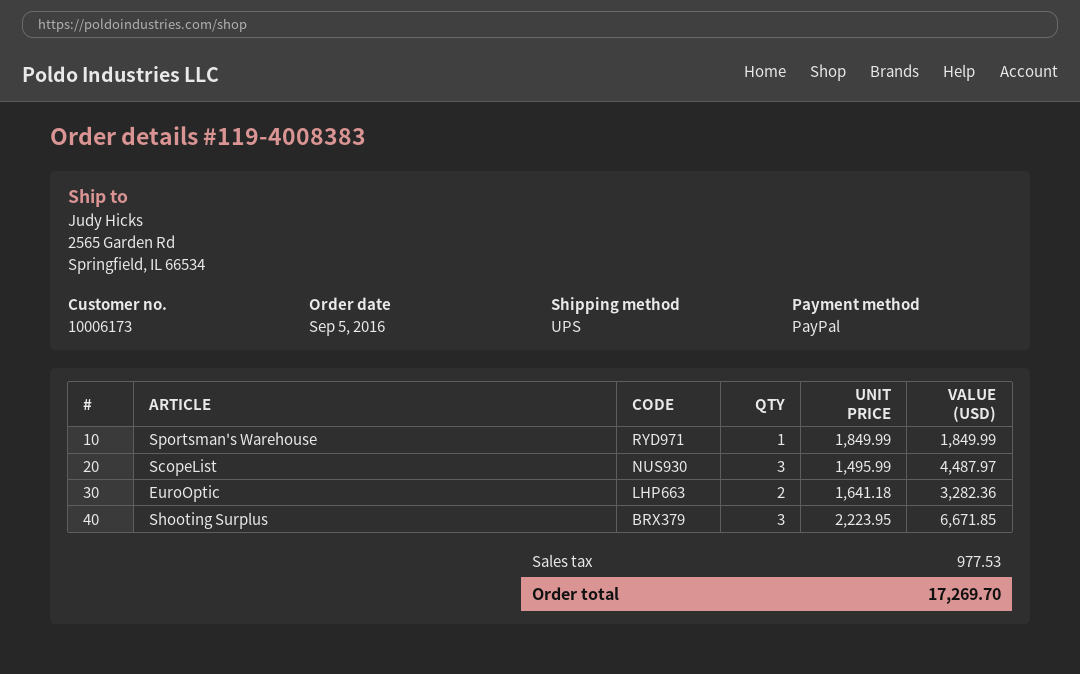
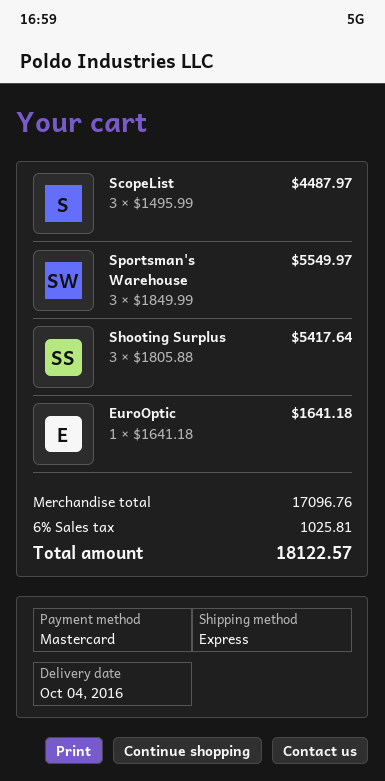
payment method: PayPal -> Mastercard
shipping method: UPS -> express
Sportsman's Warehouse: 1 x 1849.99 = 1849.99 -> 3 x 1849.99 = 5549.97
EuroOptic: 2 x 1641.18 = 3282.36 -> 1 x 1641.18 = 1641.18
Shooting Surplus: 3 x 2223.95 = 6671.85 -> 3 x 1805.88 = 5417.64
tax: 977.53 -> 1025.81
total: 17269.70 -> 18122.57

